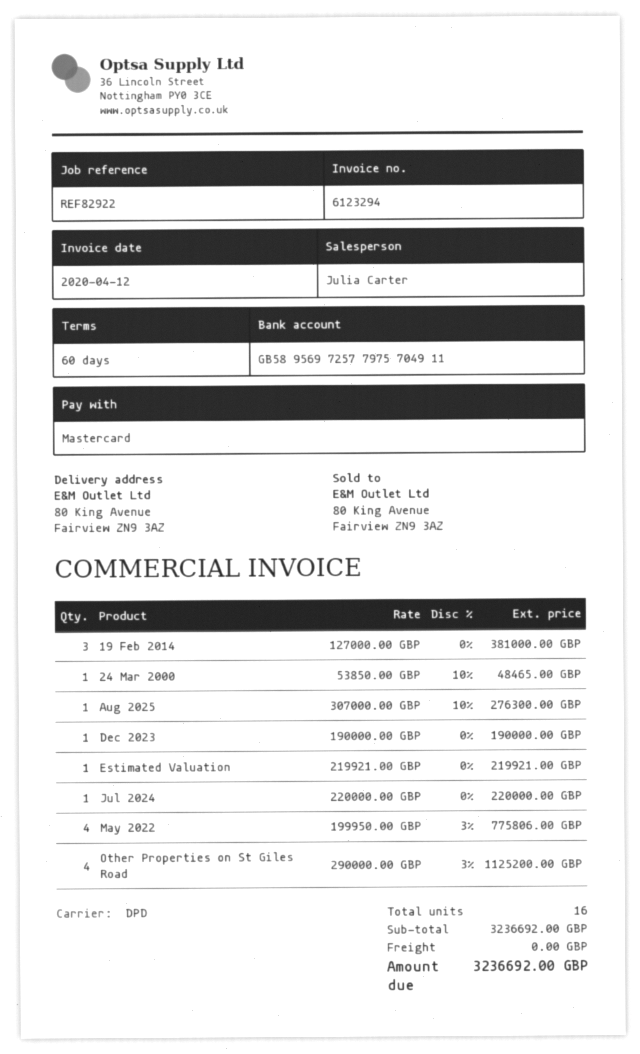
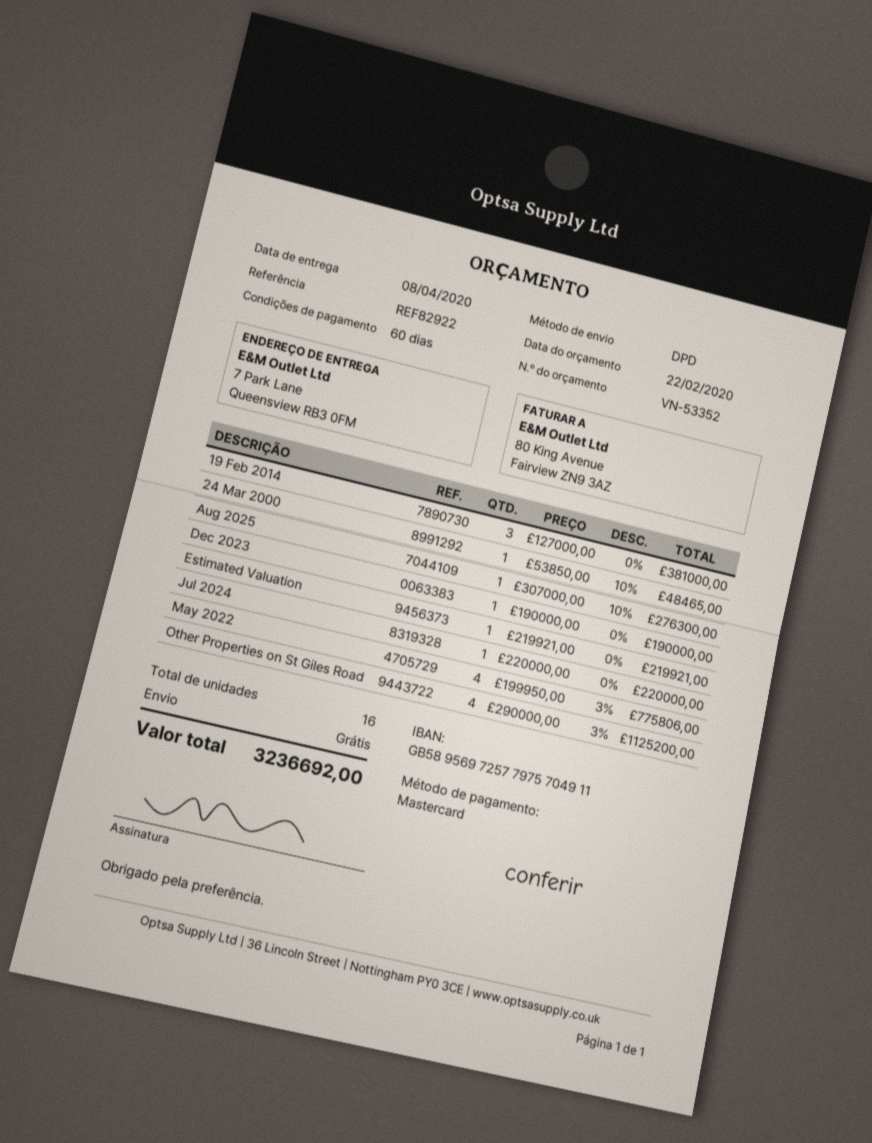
ship to: 80 King Avenue, Fairview ZN9 3AZ -> 7 Park Lane, Queensview RB3 0FM

